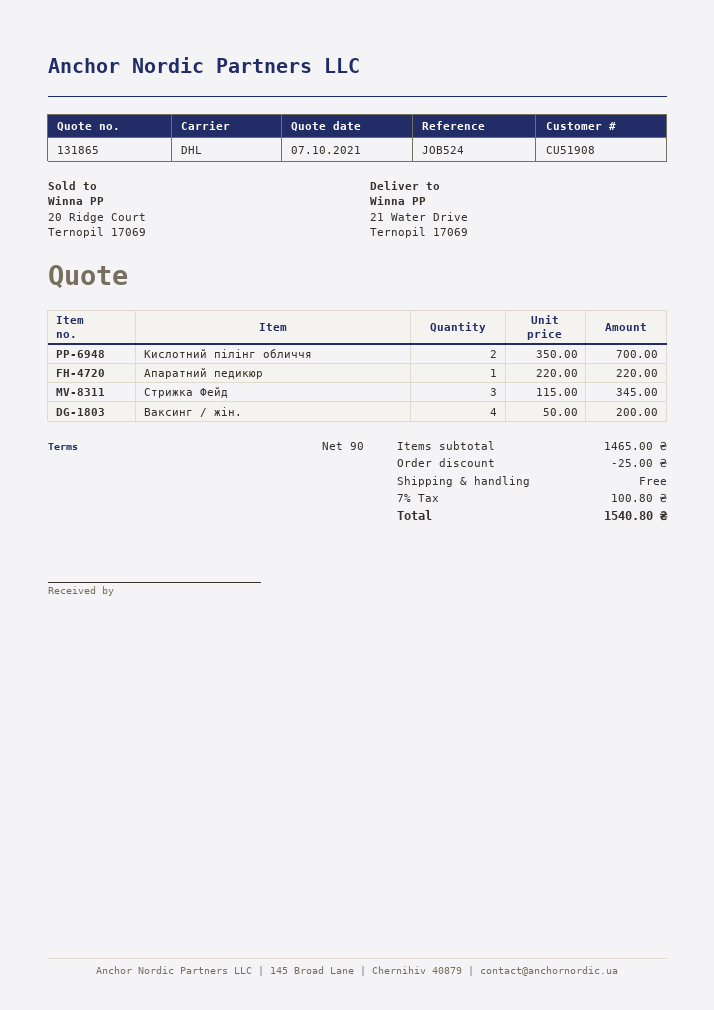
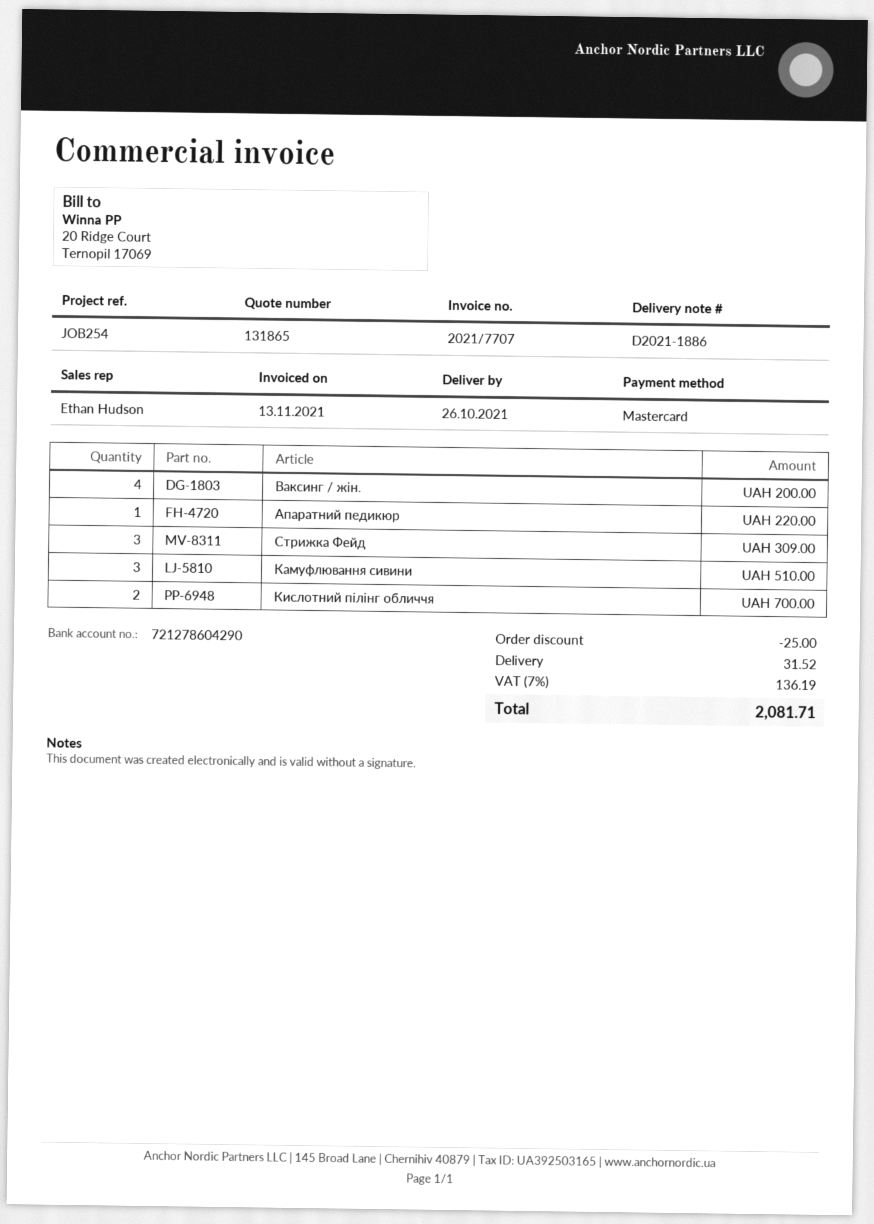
reference: JOB524 -> JOB254
Стрижка Фейд: 3 for 345.00 -> 3 for 309.00
Камуфлювання сивини: none -> 3 for 510.00
shipping: 0.00 -> 31.52
tax: 7% = 100.80 -> 7% = 136.19
total: 1540.80 -> 2081.71

